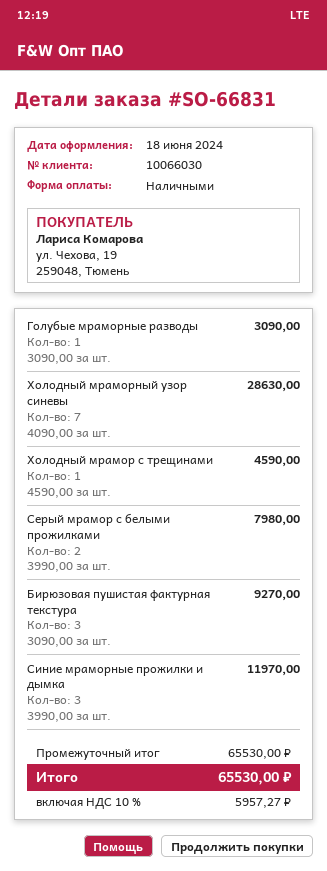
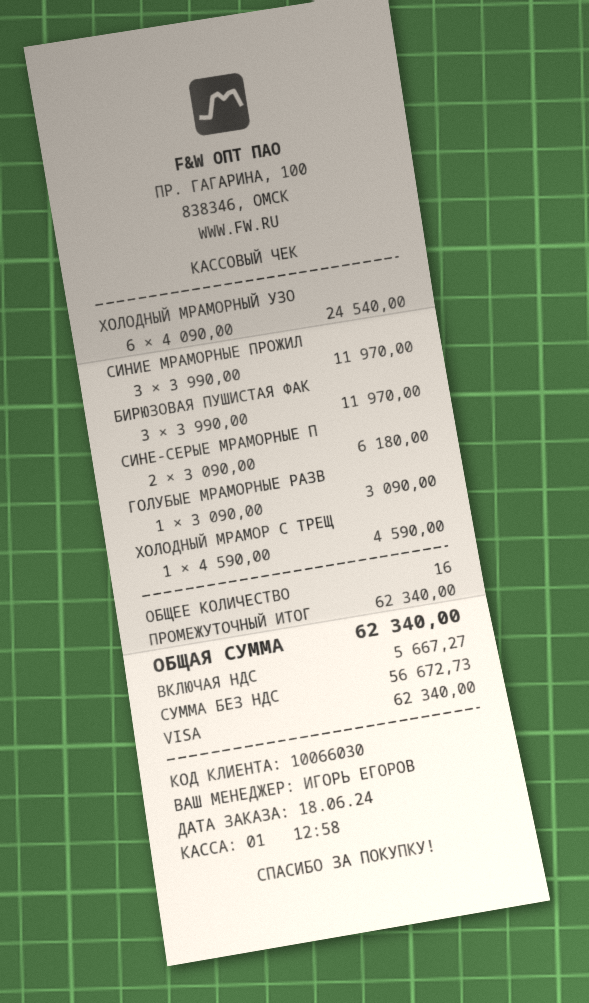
payment method: cash -> Visa
Холодный мраморный узор синевы: 7 x 4090.00 = 28630.00 -> 6 x 4090.00 = 24540.00
Серый мрамор с белыми прожилками: 2 x 3990.00 = 7980.00 -> none
Бирюзовая пушистая фактурная текстура: 3 x 3090.00 = 9270.00 -> 3 x 3990.00 = 11970.00
СИНЕ-СЕРЫЕ МРАМОРНЫЕ П: none -> 2 x 3090.00 = 6180.00
subtotal: 65530.00 -> 62340.00
tax: 5957.27 -> 5667.27
total: 65530.00 -> 62340.00

